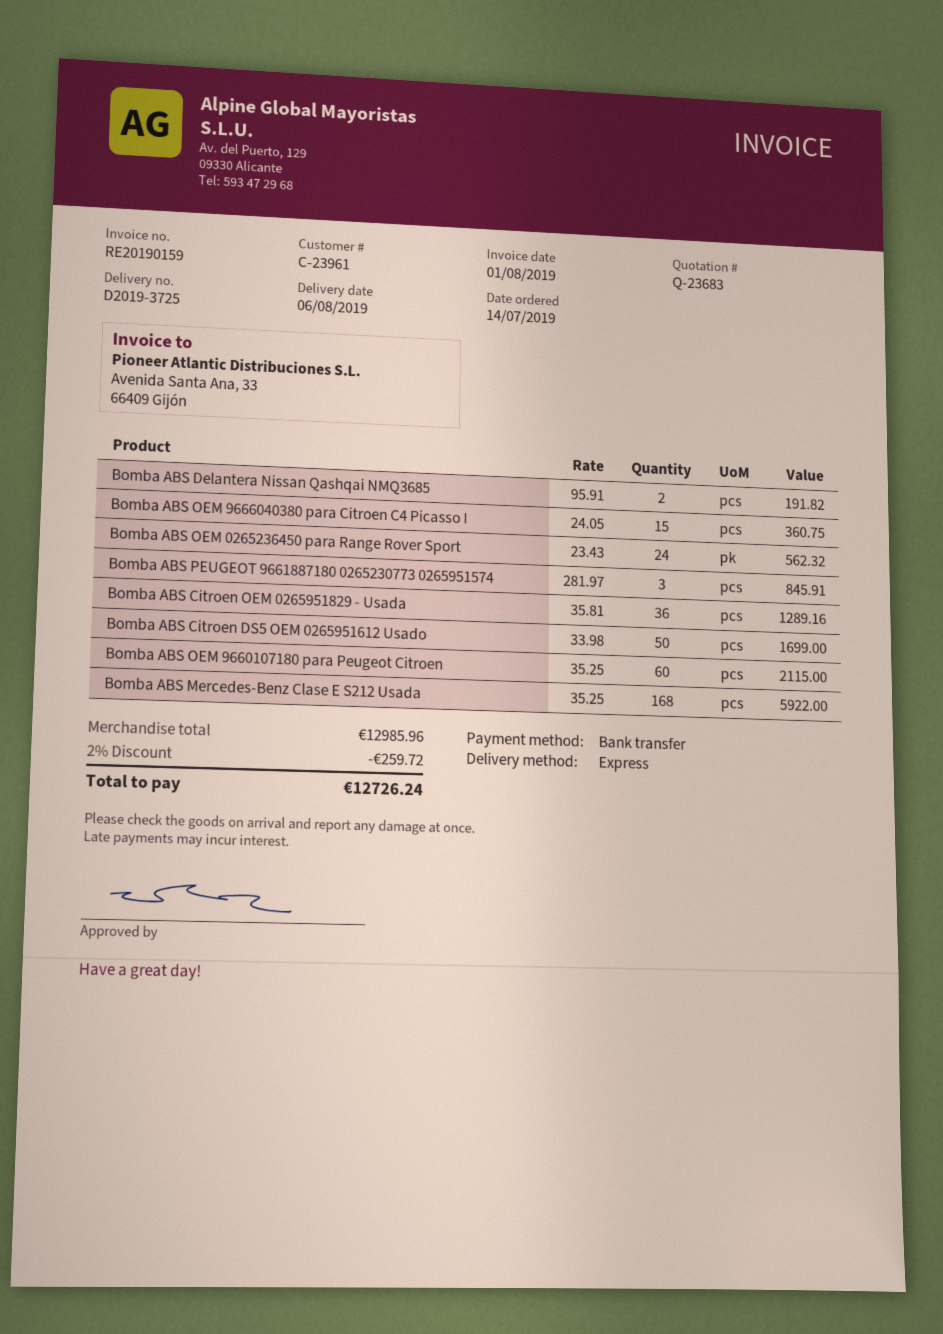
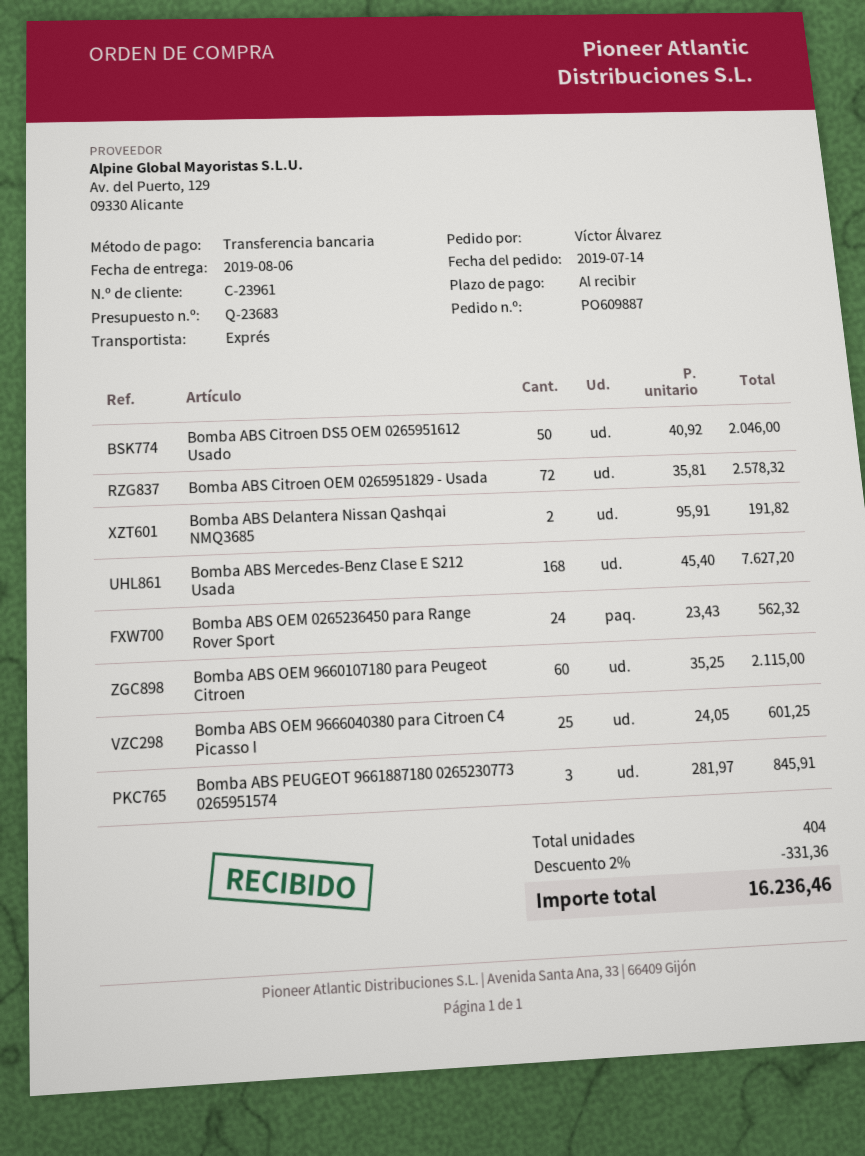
Bomba ABS OEM 9666040380 para Citroen C4 Picasso I: 15 x 24.05 = 360.75 -> 25 x 24.05 = 601.25
Bomba ABS Citroen OEM 0265951829 - Usada: 36 x 35.81 = 1289.16 -> 72 x 35.81 = 2578.32
Bomba ABS Citroen DS5 OEM 0265951612 Usado: 50 x 33.98 = 1699.00 -> 50 x 40.92 = 2046.00
Bomba ABS Mercedes-Benz Clase E S212 Usada: 168 x 35.25 = 5922.00 -> 168 x 45.40 = 7627.20
discount: 2% = 259.72 -> 2% = 331.36
total: 12726.24 -> 16236.46

